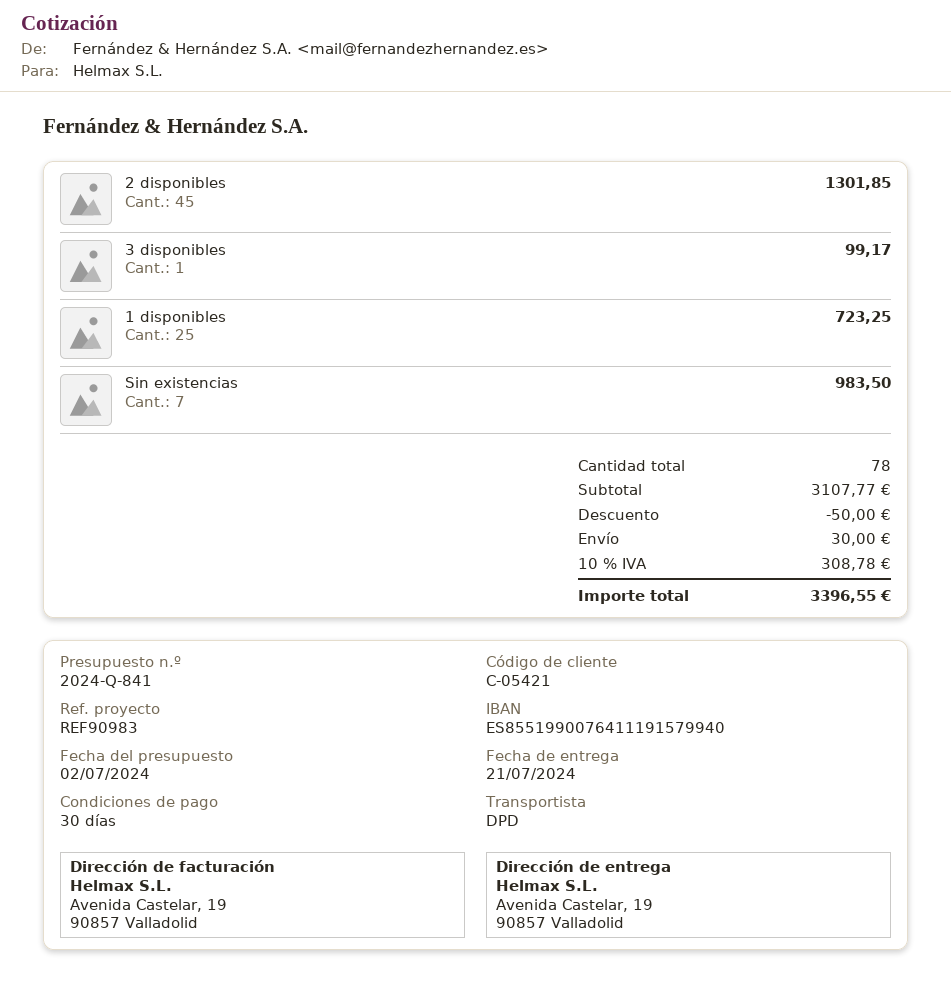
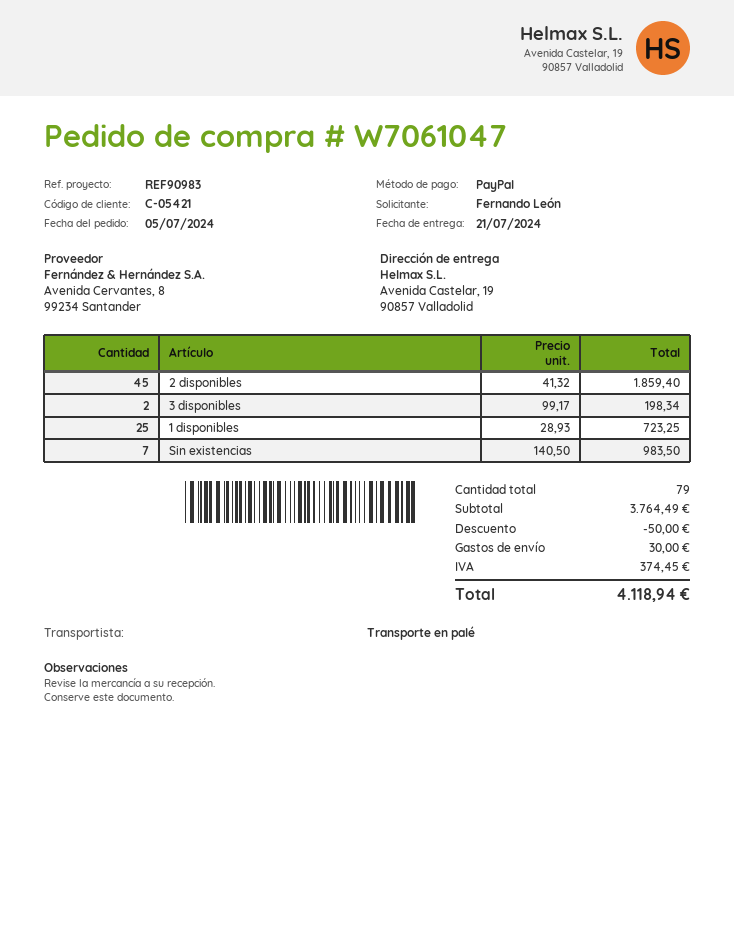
shipping method: DPD -> pallet freight
2 disponibles: 45 for 1301.85 -> 45 for 1859.40
3 disponibles: 1 for 99.17 -> 2 for 198.34
total quantity: 78 -> 79
subtotal: 3107.77 -> 3764.49
tax: 308.78 -> 374.45
total: 3396.55 -> 4118.94

